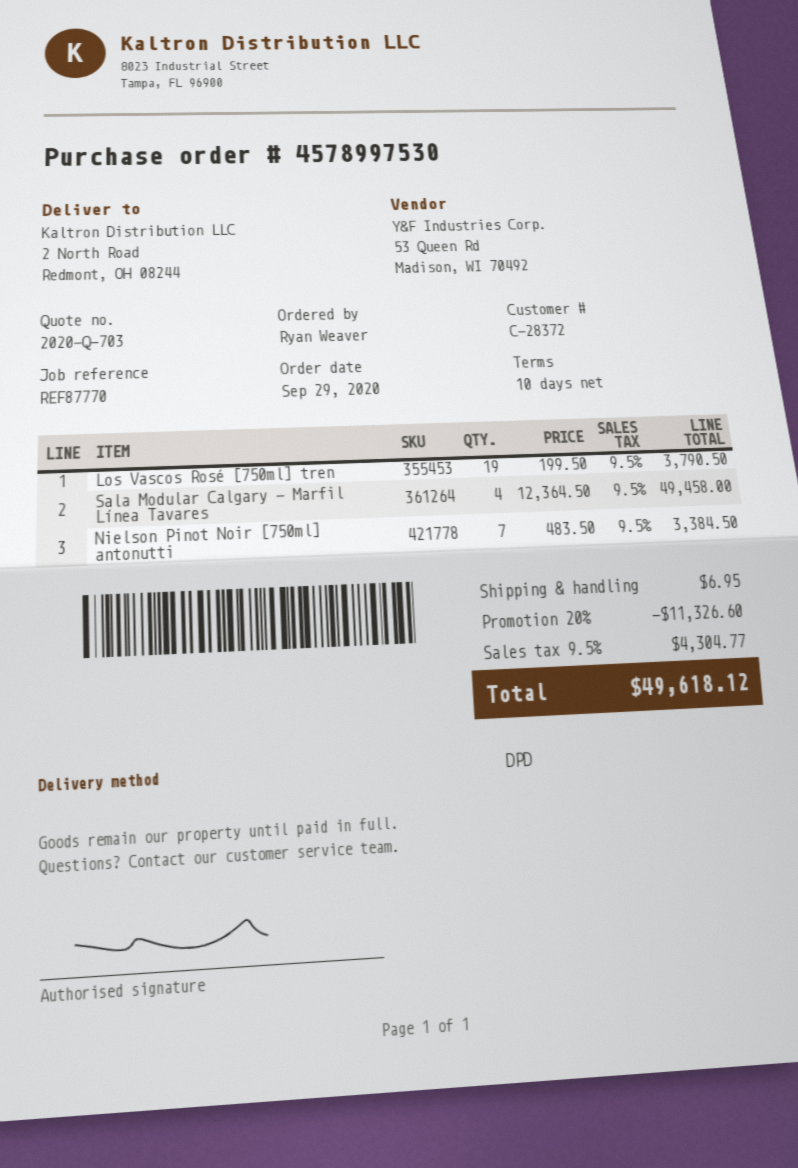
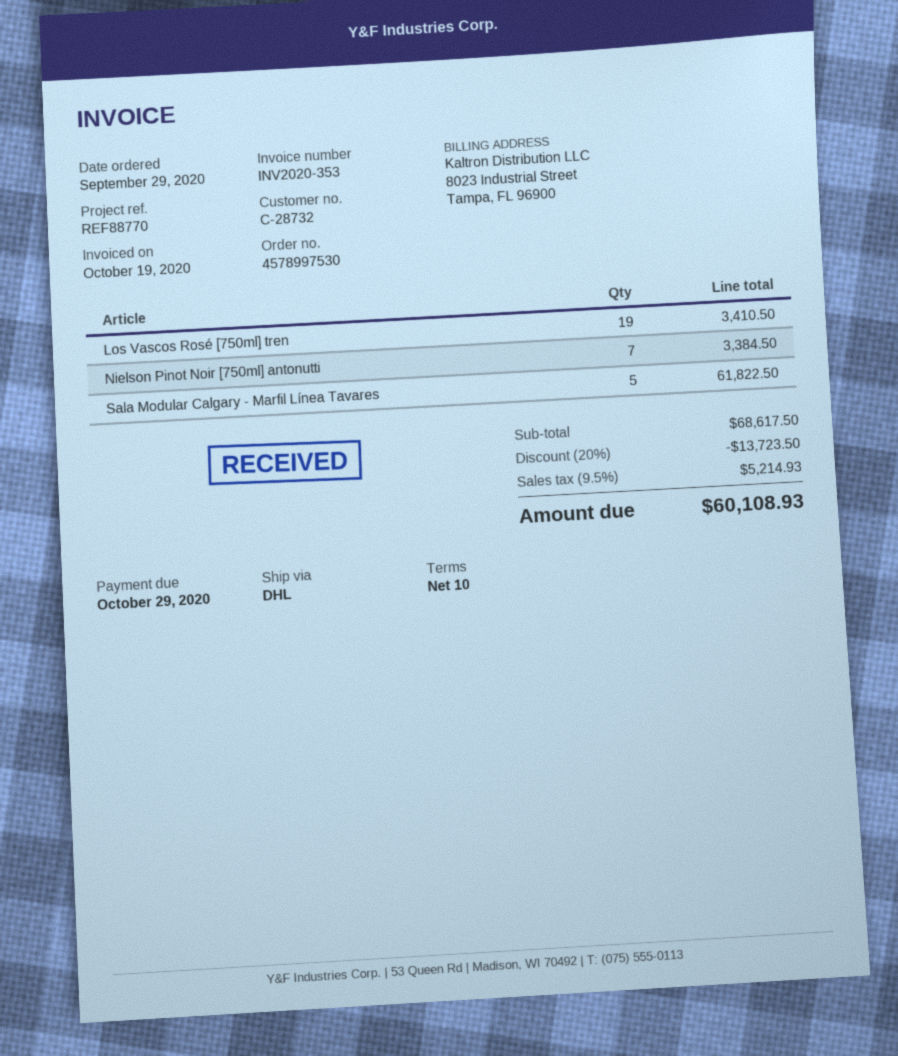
customer number: C-28372 -> C-28732
reference: REF87770 -> REF88770
shipping method: DPD -> DHL
Los Vascos Rosé [750ml] tren: 19 for 3790.50 -> 19 for 3410.50
Sala Modular Calgary - Marfil Línea Tavares: 4 for 49458.00 -> 5 for 61822.50
discount: 20% = 11326.60 -> 20% = 13723.50
shipping: 6.95 -> none
tax: 9.5% = 4304.77 -> 9.5% = 5214.93
total: 49618.12 -> 60108.93

